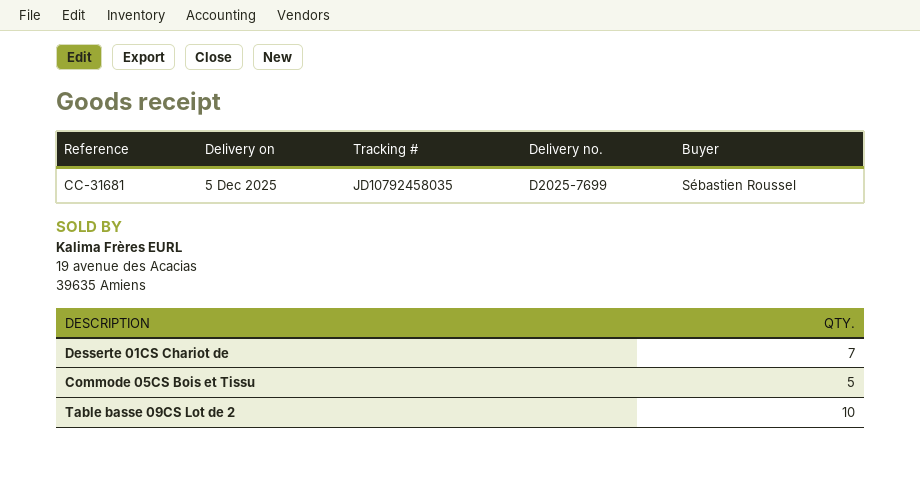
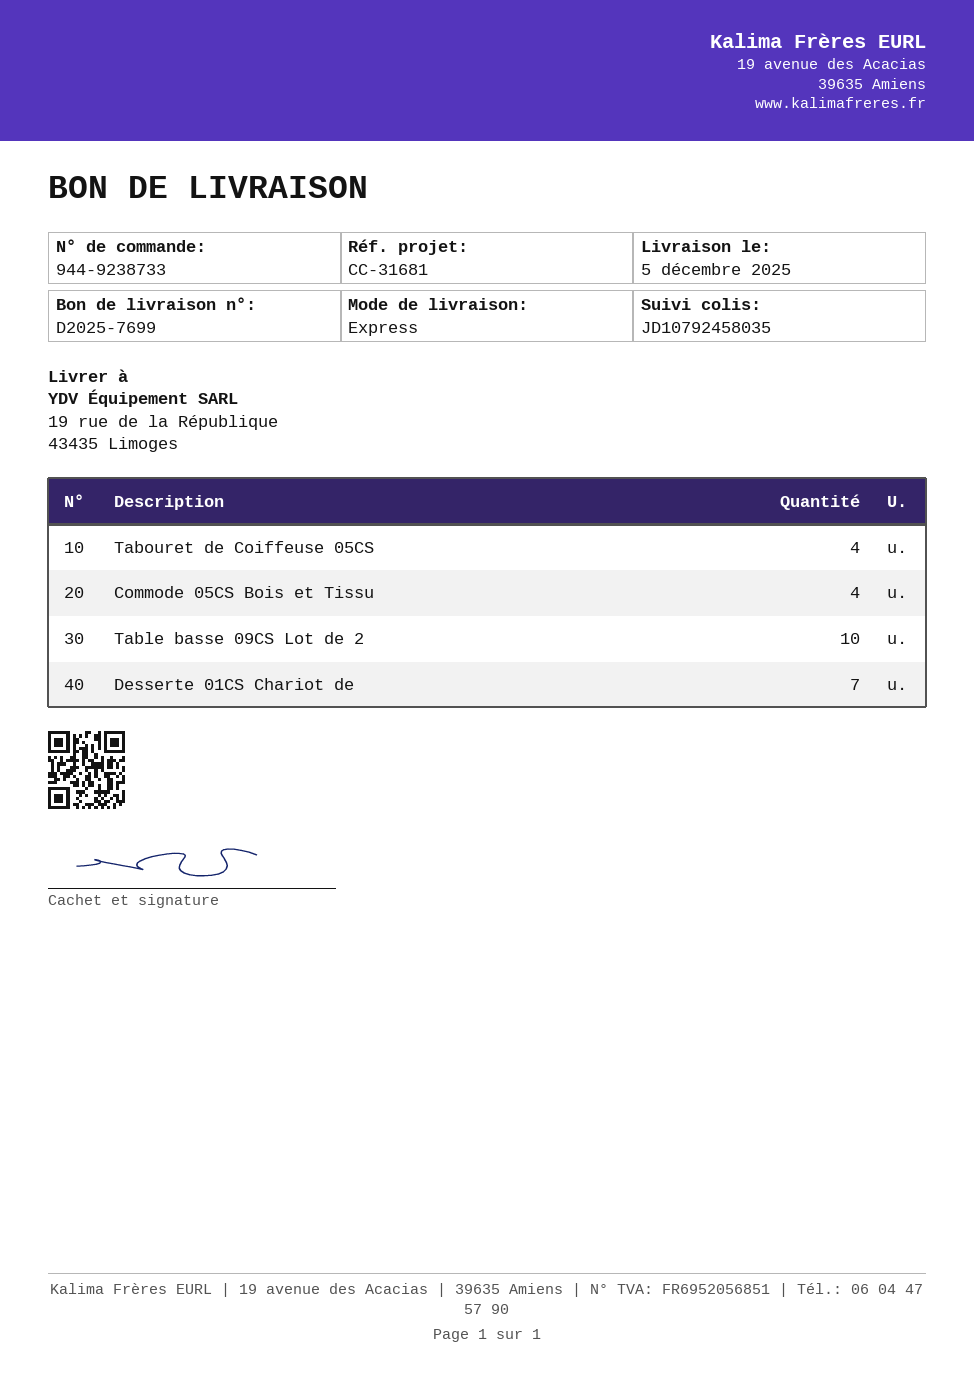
Commode 05CS Bois et Tissu: 5 -> 4
Tabouret de Coiffeuse 05CS: none -> 4

